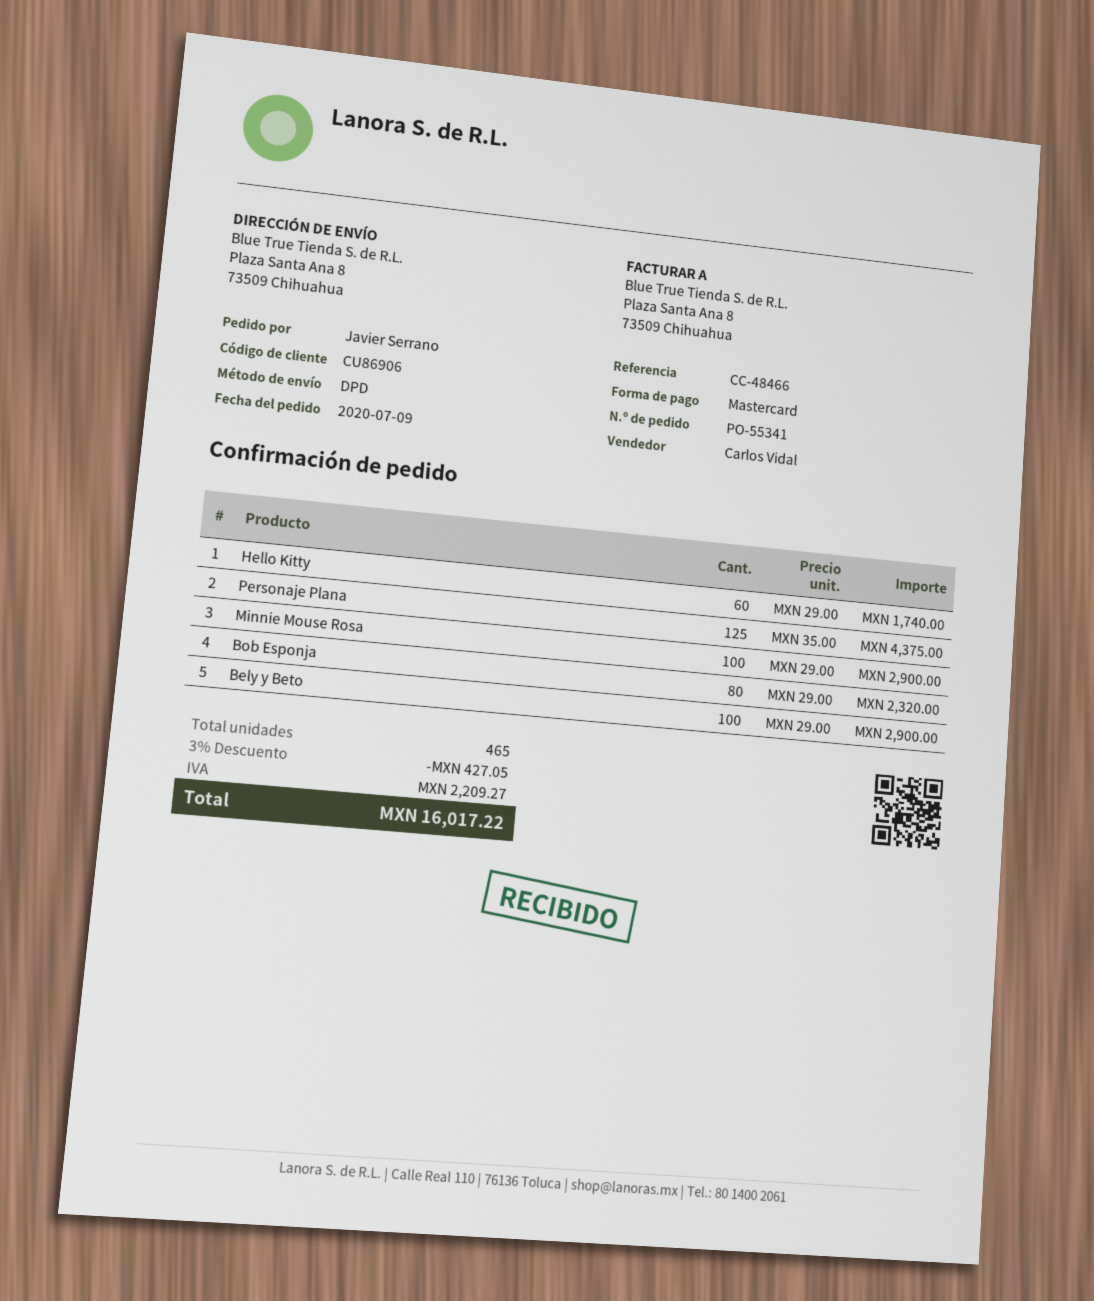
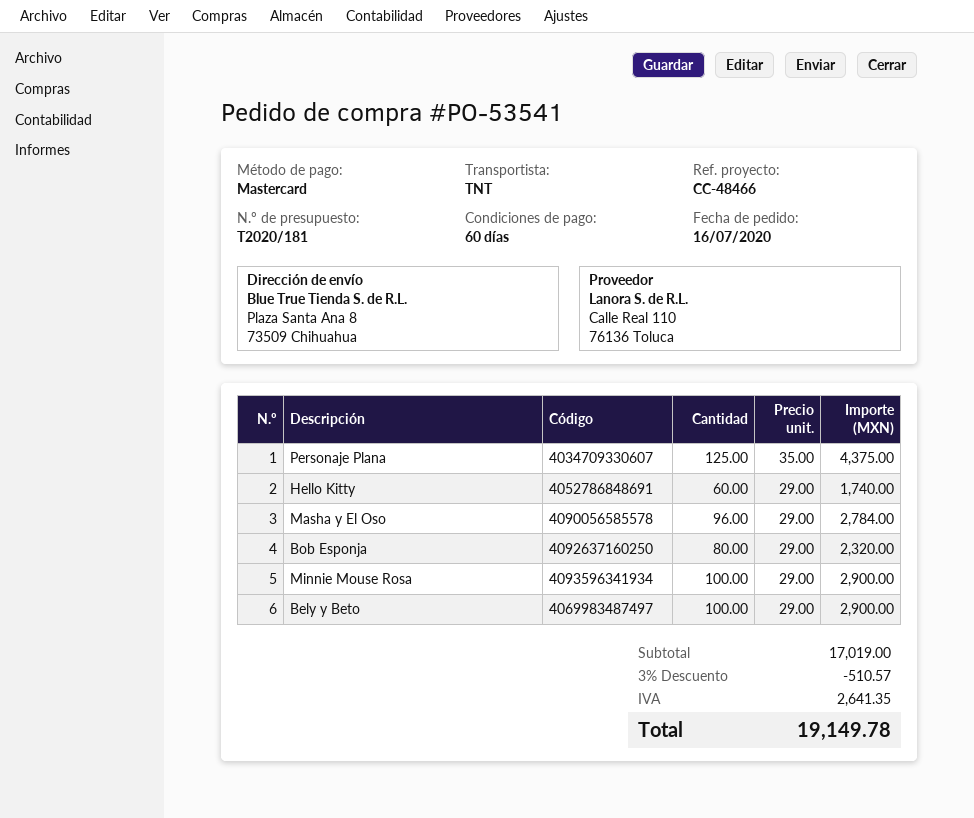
order number: PO-55341 -> PO-53541
order date: 2020-07-09 -> 2020-07-16
shipping method: DPD -> TNT
Masha y El Oso: none -> 96 x 29.00 = 2784.00
discount: 3% = 427.05 -> 3% = 510.57
tax: 2209.27 -> 2641.35
total: 16017.22 -> 19149.78

